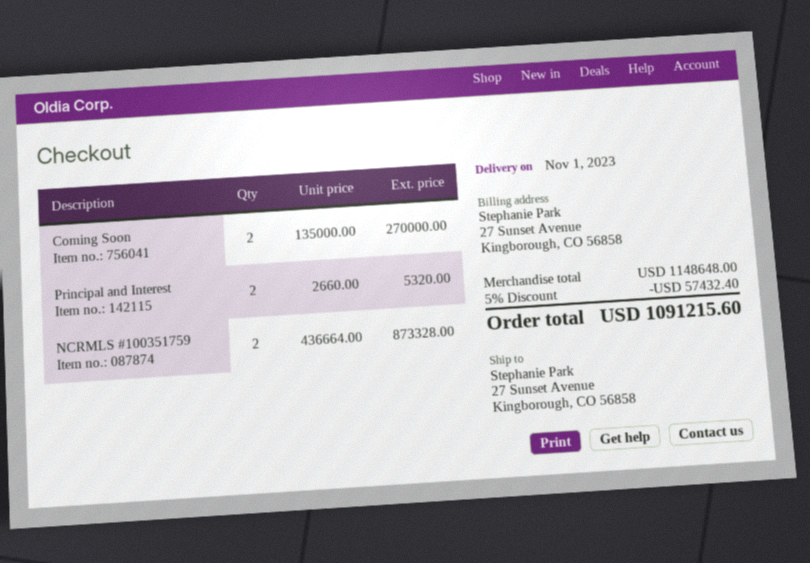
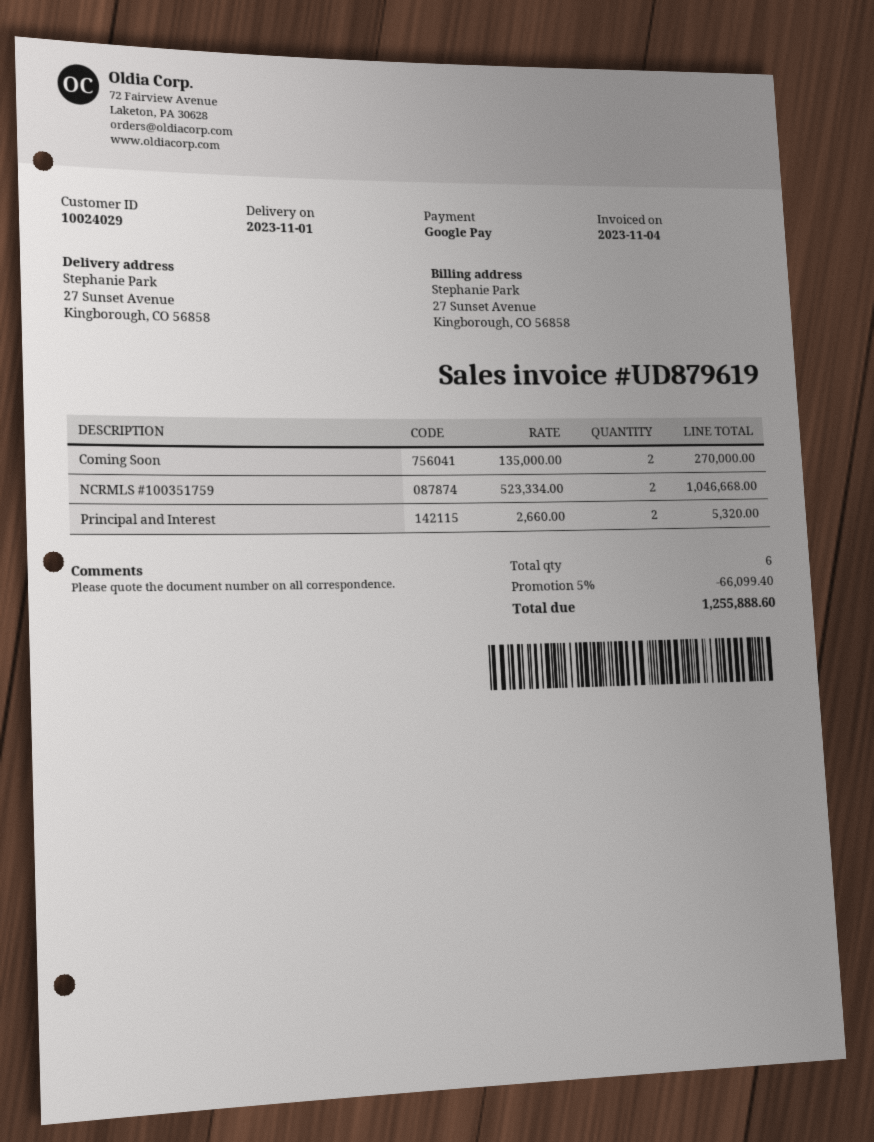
NCRMLS #100351759: 2 x 436664.00 = 873328.00 -> 2 x 523334.00 = 1046668.00
discount: 5% = 57432.40 -> 5% = 66099.40
total: 1091215.60 -> 1255888.60

